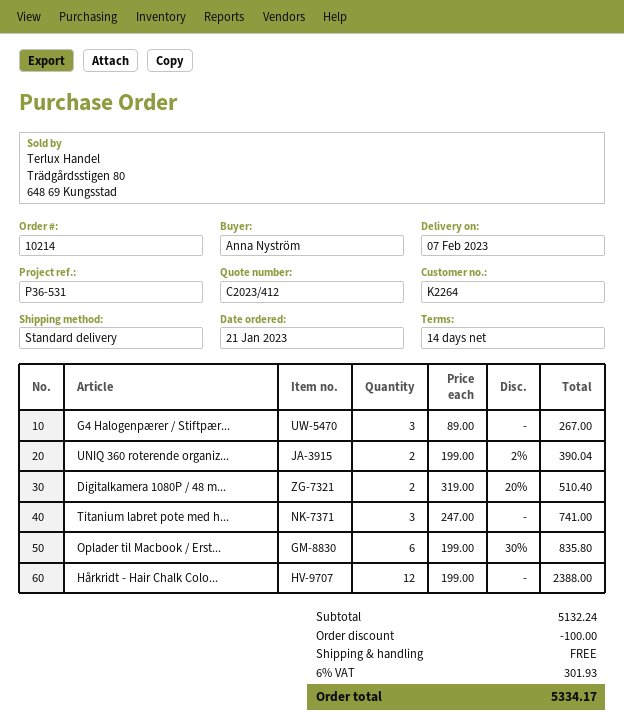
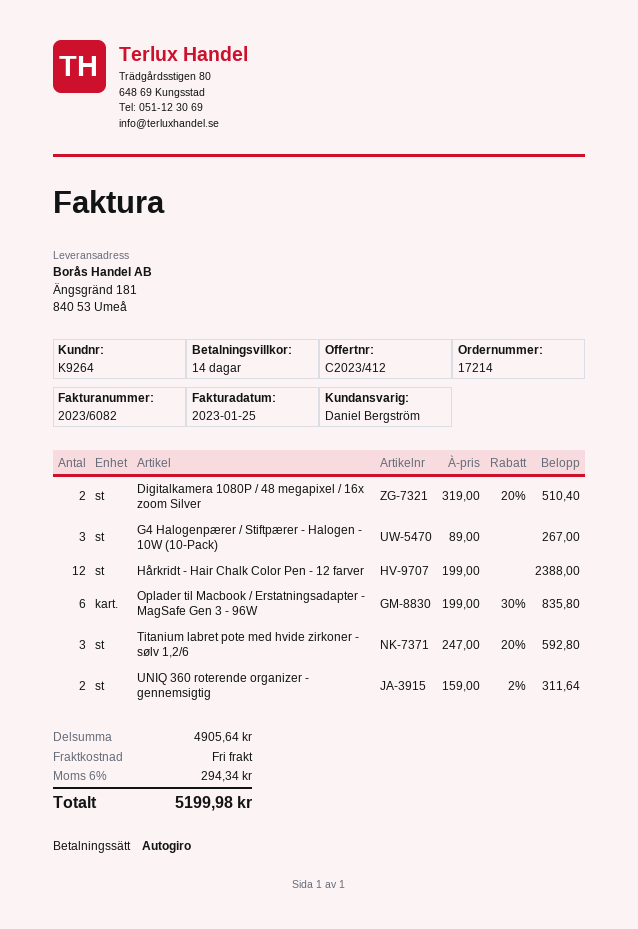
order number: 10214 -> 17214
customer number: K2264 -> K9264
UNIQ 360 roterende organiz...: 2 x 199.00 - 2% = 390.04 -> 2 x 159.00 - 2% = 311.64
Titanium labret pote med h...: 3 x 247.00 = 741.00 -> 3 x 247.00 - 20% = 592.80
subtotal: 5132.24 -> 4905.64
discount: 100.00 -> none
tax: 6% = 301.93 -> 6% = 294.34
total: 5334.17 -> 5199.98

